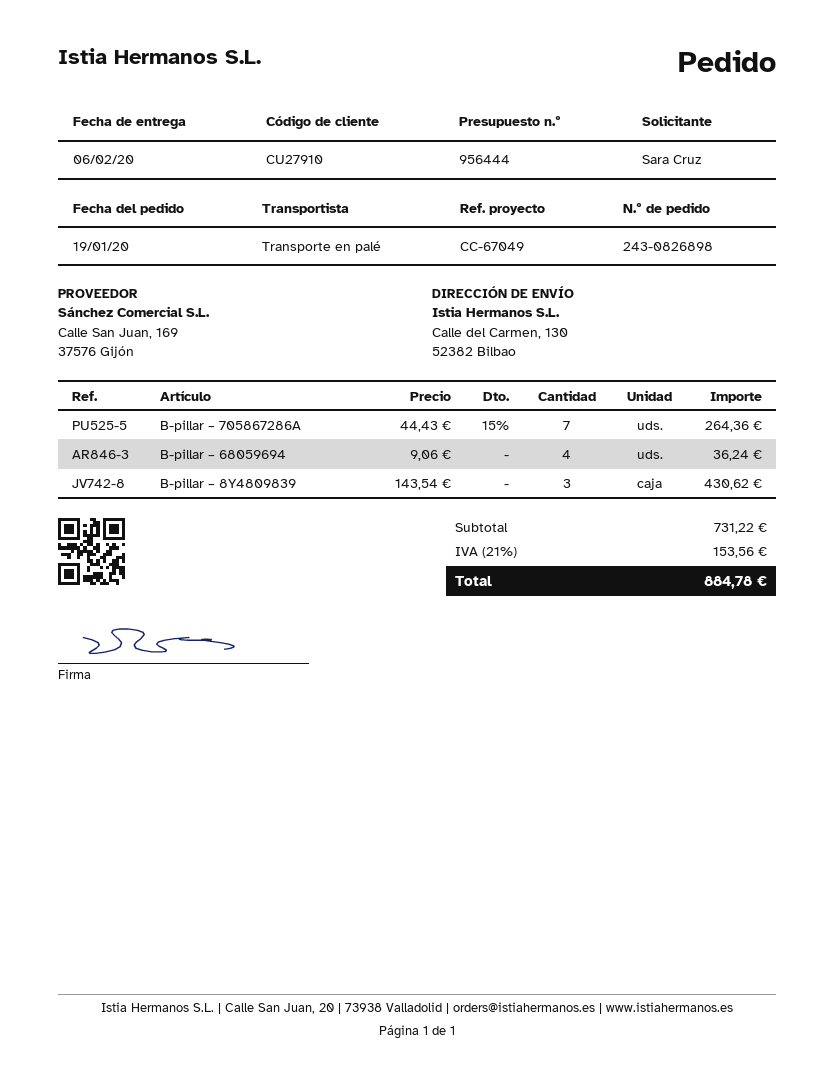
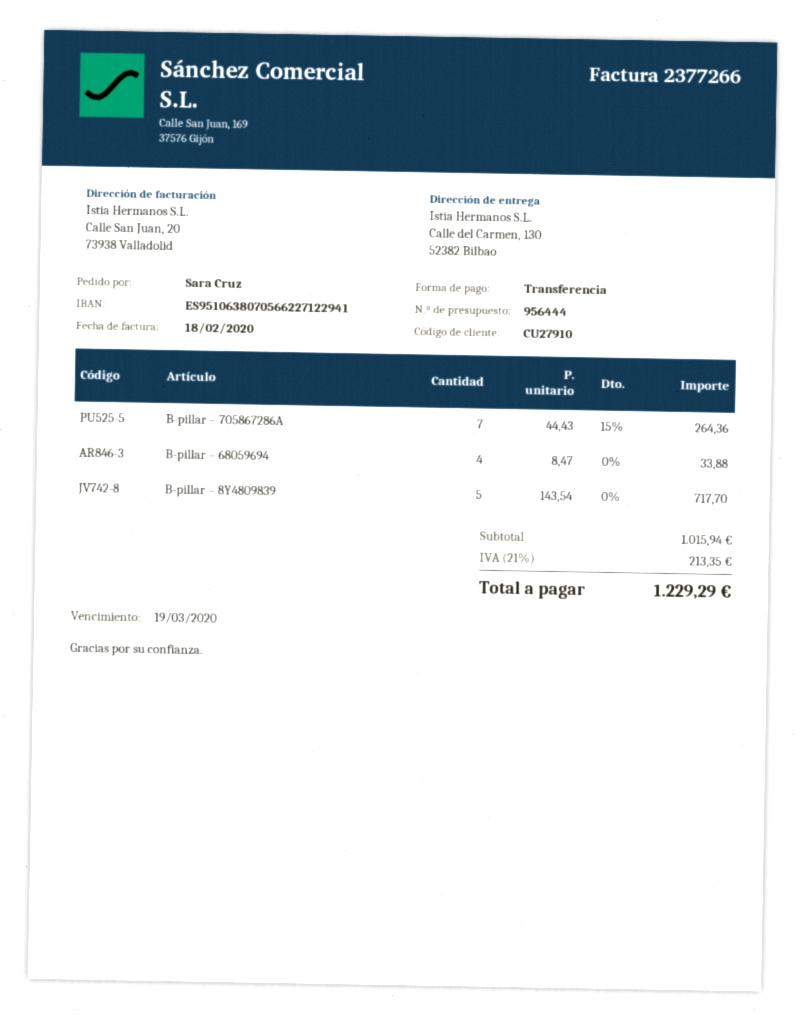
B-pillar – 68059694: 4 x 9.06 = 36.24 -> 4 x 8.47 = 33.88
B-pillar – 8Y4809839: 3 x 143.54 = 430.62 -> 5 x 143.54 = 717.70
subtotal: 731.22 -> 1015.94
tax: 21% = 153.56 -> 21% = 213.35
total: 884.78 -> 1229.29

